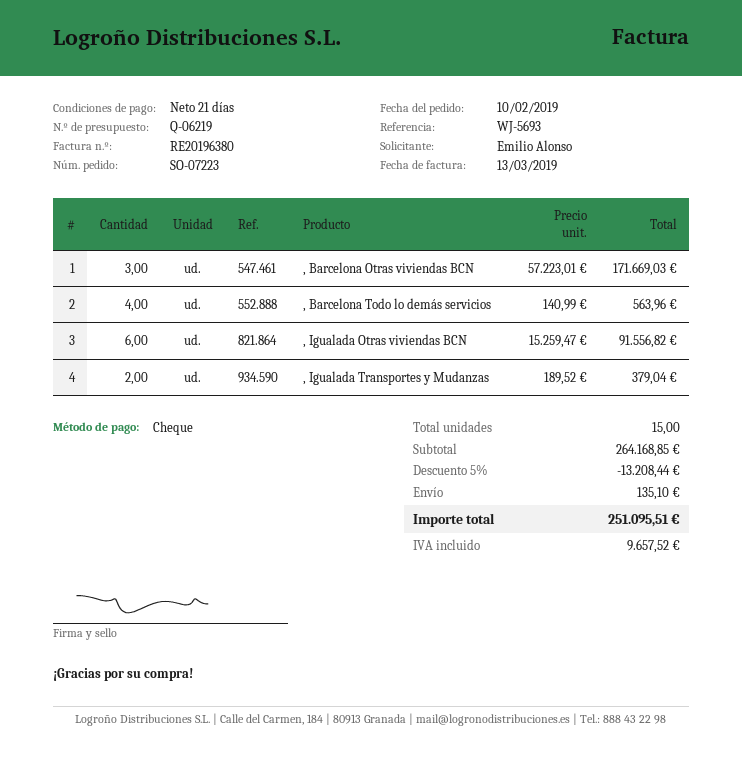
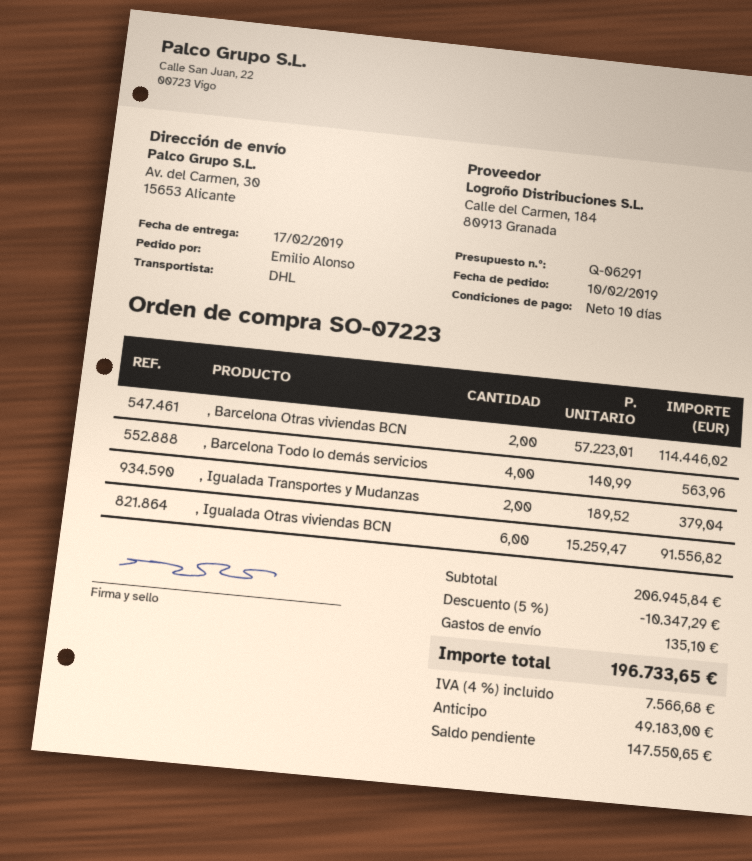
quote number: Q-06219 -> Q-06291
payment terms: 21 days -> 10 days
, Barcelona Otras viviendas BCN: 3 x 57223.01 = 171669.03 -> 2 x 57223.01 = 114446.02
subtotal: 264168.85 -> 206945.84
discount: 5% = 13208.44 -> 5% = 10347.29
tax: 9657.52 -> 7566.68
total: 251095.51 -> 196733.65

